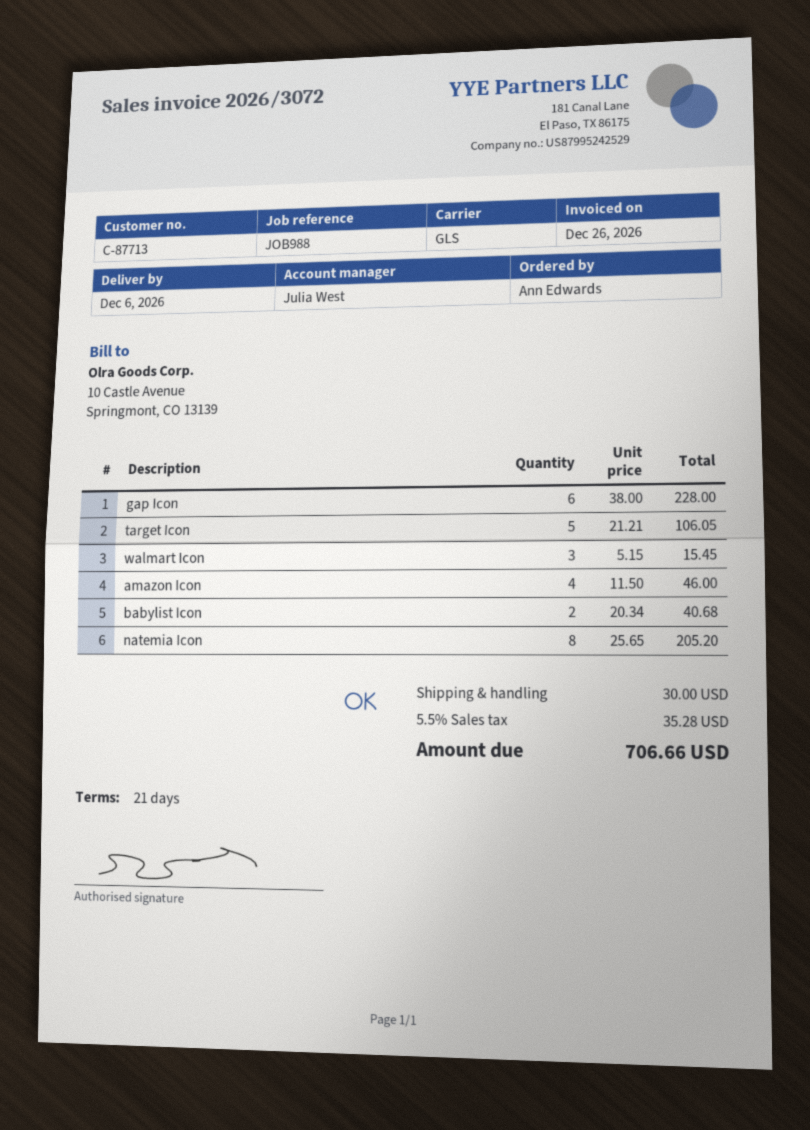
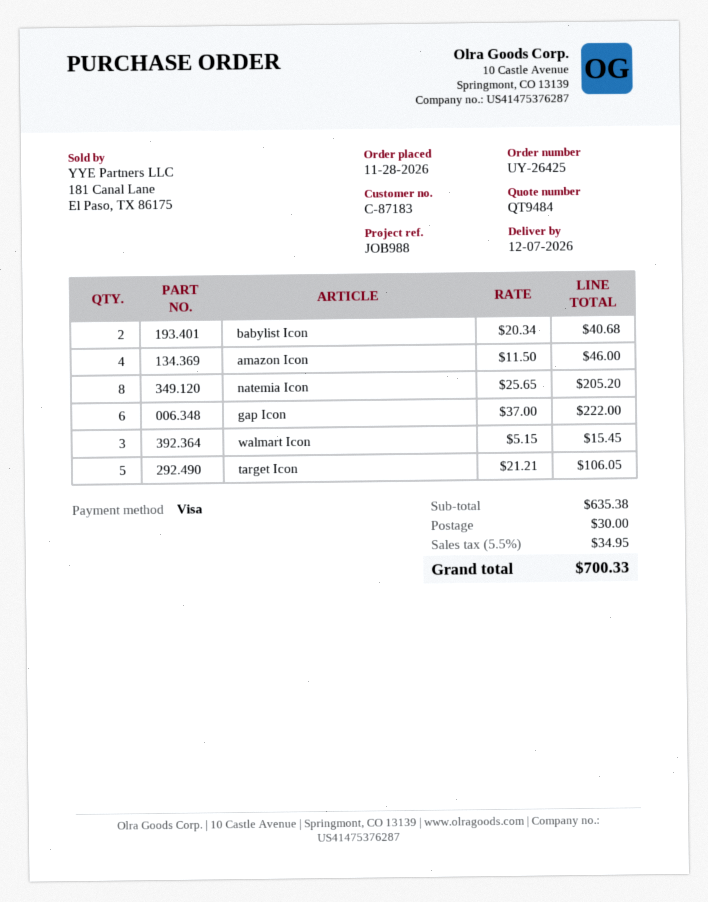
delivery date: 2026-12-06 -> 2026-12-07
customer number: C-87713 -> C-87183
gap Icon: 6 x 38.00 = 228.00 -> 6 x 37.00 = 222.00
tax: 5.5% = 35.28 -> 5.5% = 34.95
total: 706.66 -> 700.33

